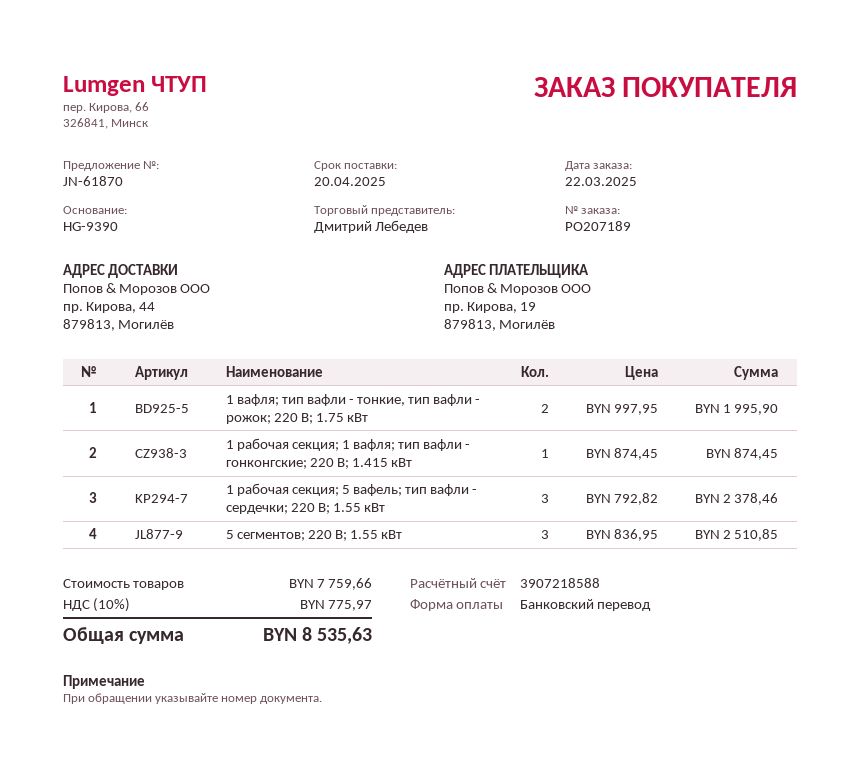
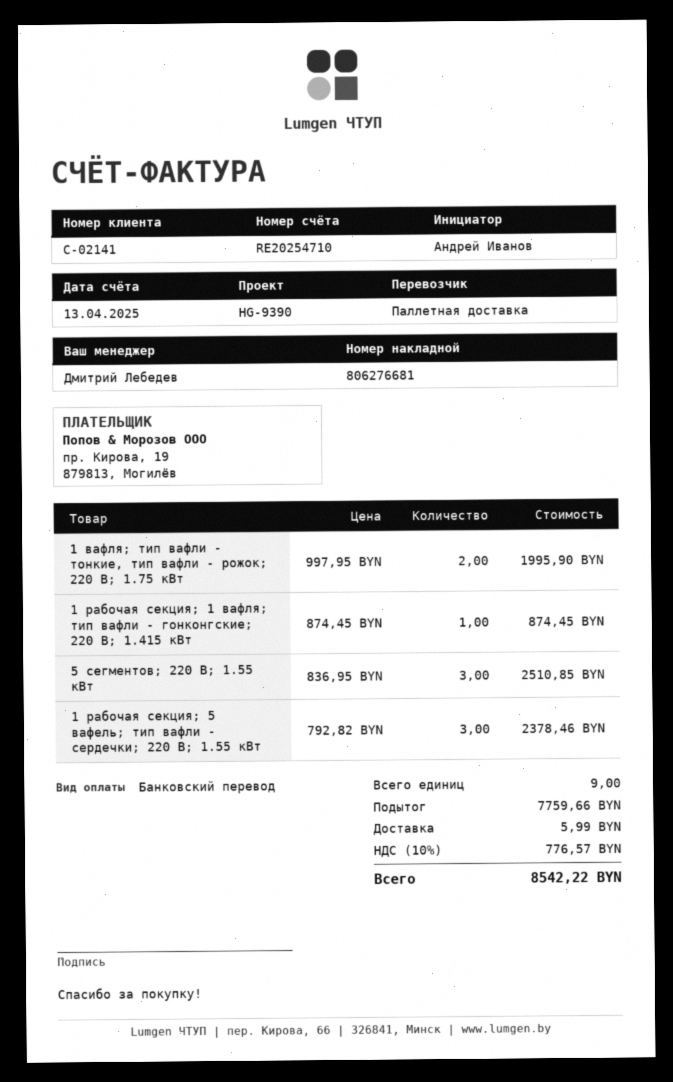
shipping: none -> 5.99
tax: 10% = 775.97 -> 10% = 776.57
total: 8535.63 -> 8542.22

